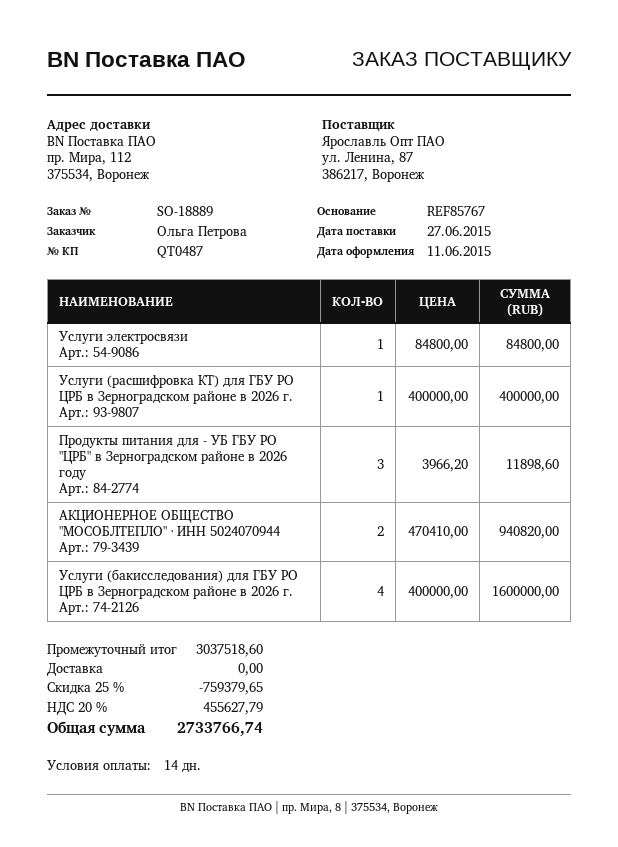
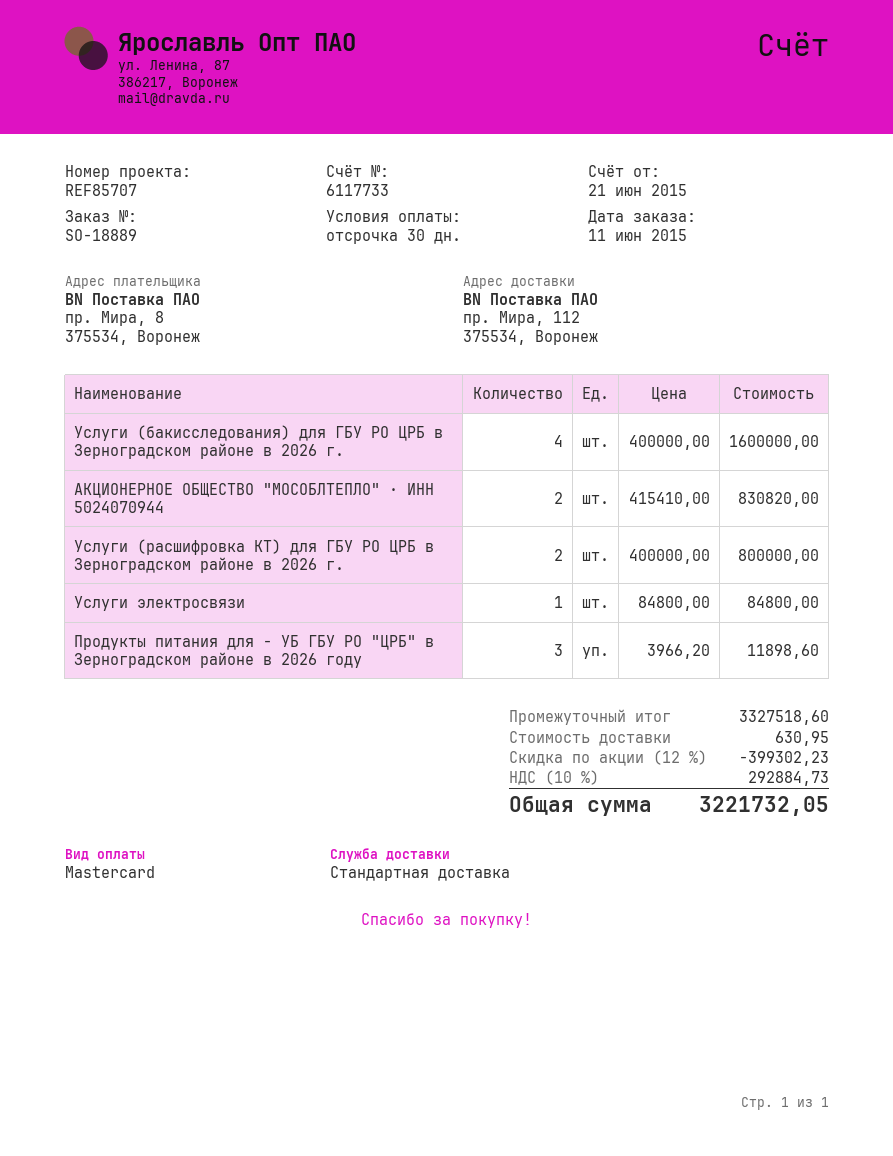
payment terms: 14 days -> 30 days
reference: REF85767 -> REF85707
Услуги (расшифровка КТ) для ГБУ РО ЦРБ в Зерноградском районе в 2026 г.: 1 x 400000.00 = 400000.00 -> 2 x 400000.00 = 800000.00
АКЦИОНЕРНОЕ ОБЩЕСТВО "МОСОБЛТЕПЛО" · ИНН 5024070944: 2 x 470410.00 = 940820.00 -> 2 x 415410.00 = 830820.00
subtotal: 3037518.60 -> 3327518.60
discount: 25% = 759379.65 -> 12% = 399302.23
shipping: 0.00 -> 630.95
tax: 20% = 455627.79 -> 10% = 292884.73
total: 2733766.74 -> 3221732.05

